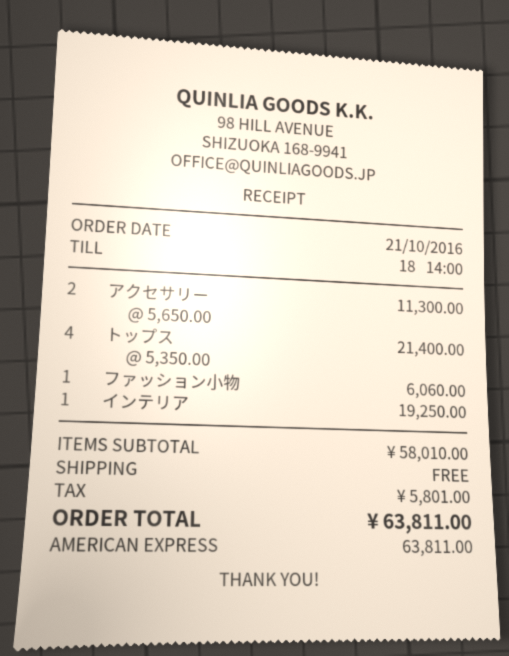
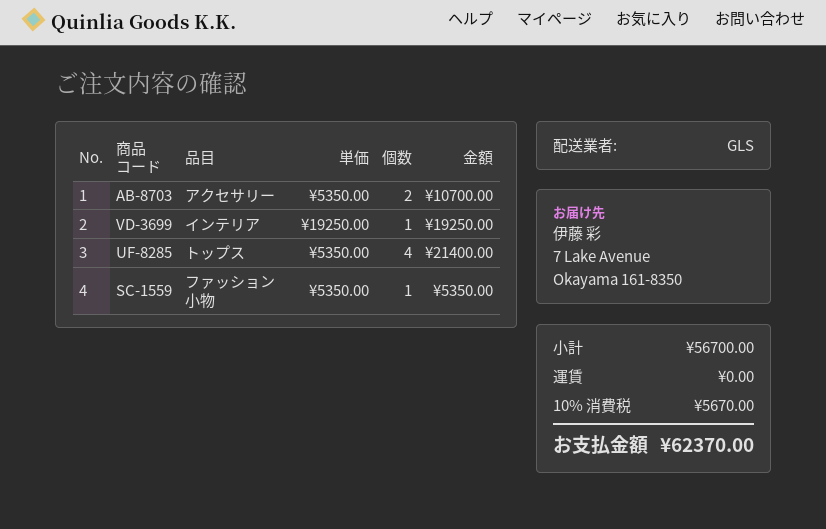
アクセサリー: 2 x 5650.00 = 11300.00 -> 2 x 5350.00 = 10700.00
ファッション小物: 1 x 6060.00 = 6060.00 -> 1 x 5350.00 = 5350.00
subtotal: 58010.00 -> 56700.00
tax: 5801.00 -> 5670.00
total: 63811.00 -> 62370.00

